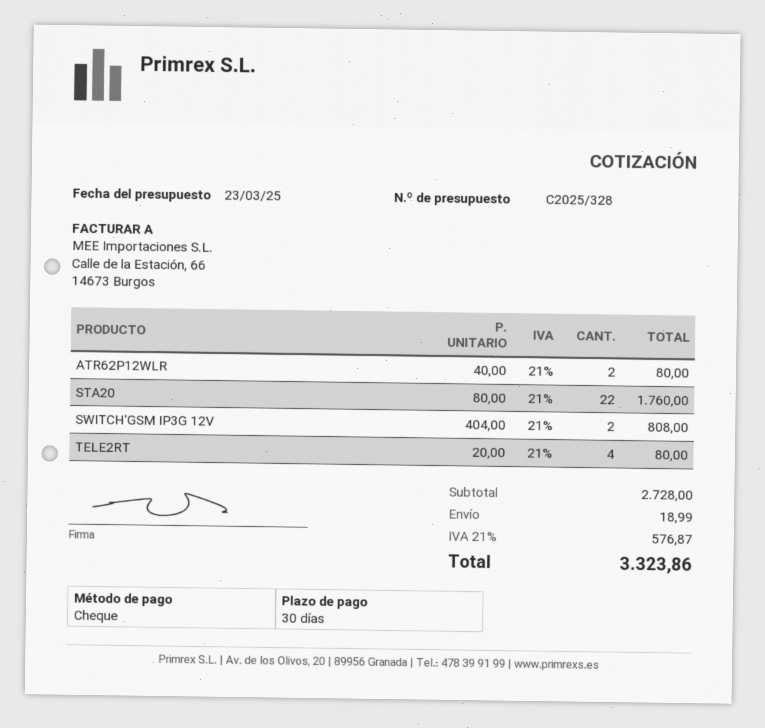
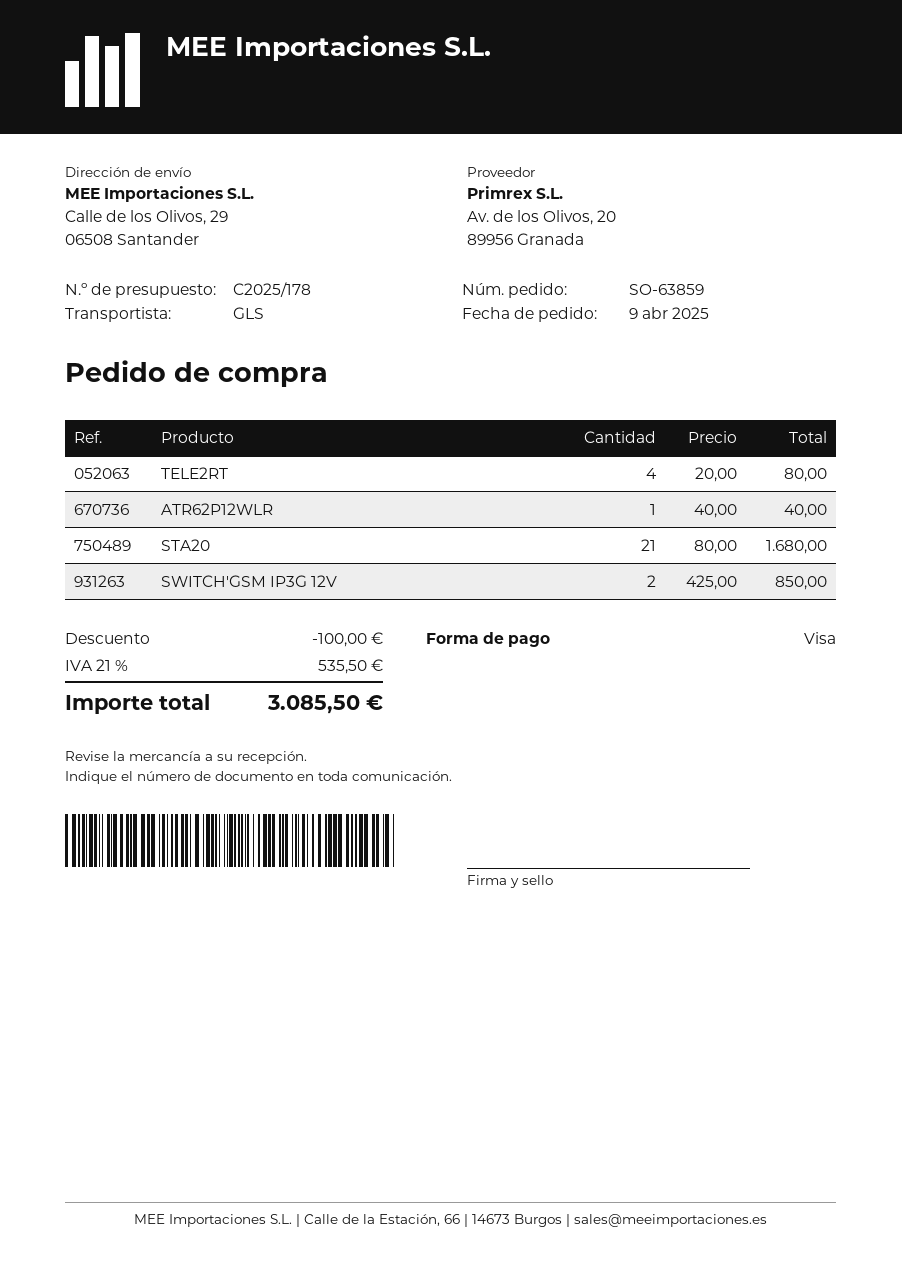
quote number: C2025/328 -> C2025/178
payment method: cheque -> Visa
ATR62P12WLR: 2 x 40.00 = 80.00 -> 1 x 40.00 = 40.00
STA20: 22 x 80.00 = 1760.00 -> 21 x 80.00 = 1680.00
SWITCH'GSM IP3G 12V: 2 x 404.00 = 808.00 -> 2 x 425.00 = 850.00
discount: none -> 100.00
shipping: 18.99 -> none
tax: 21% = 576.87 -> 21% = 535.50
total: 3323.86 -> 3085.50

